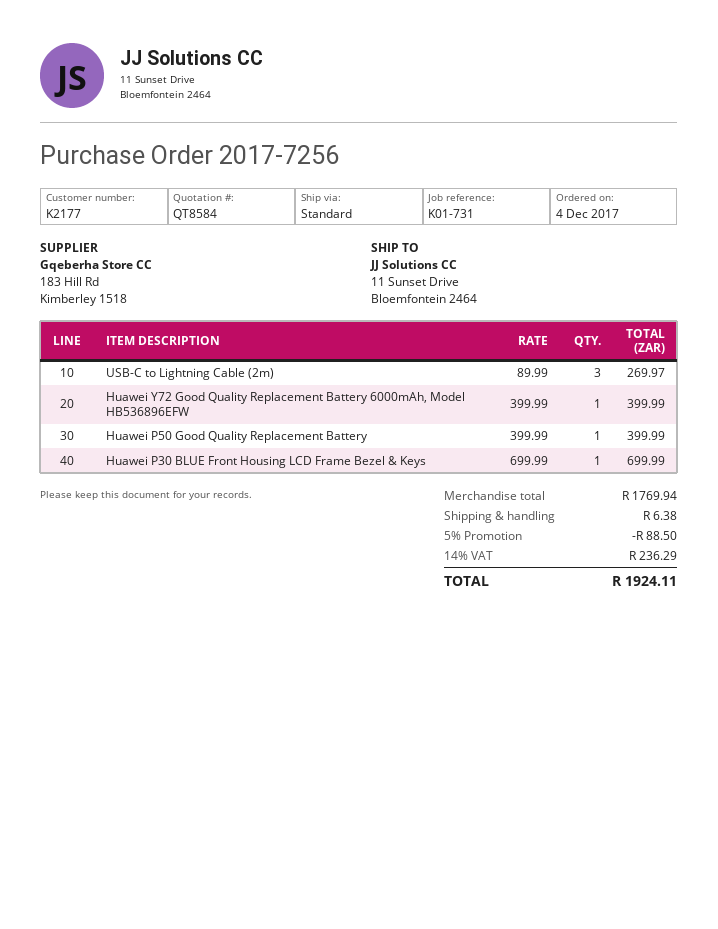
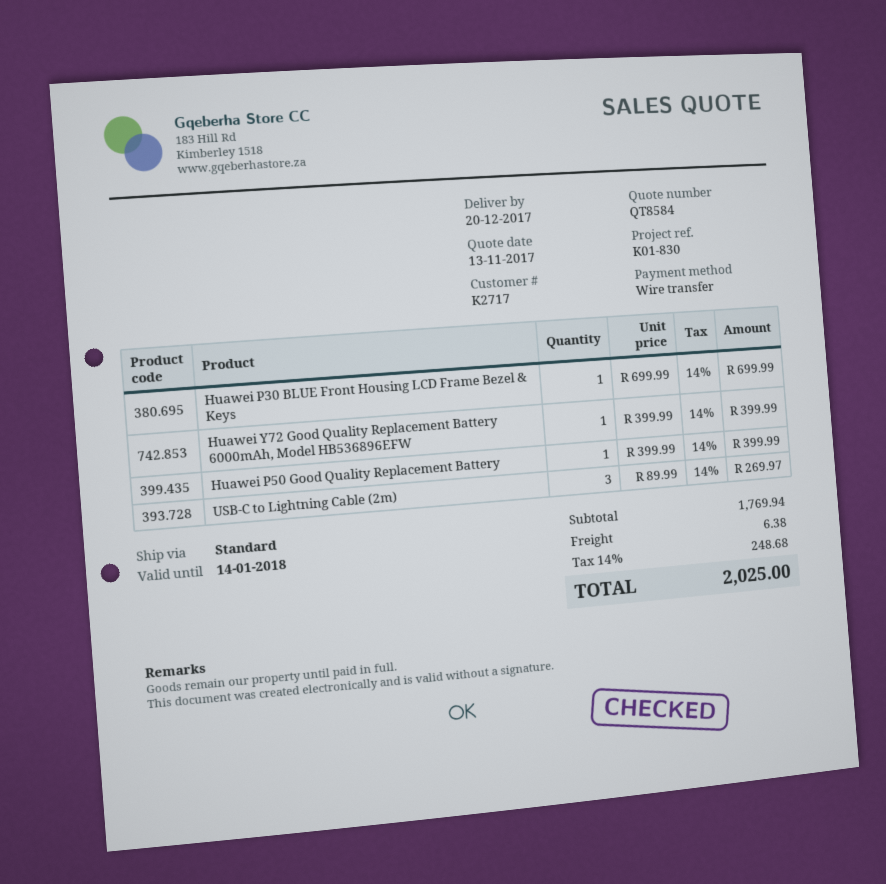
customer number: K2177 -> K2717
reference: K01-731 -> K01-830
discount: 5% = 88.50 -> none
tax: 14% = 236.29 -> 14% = 248.68
total: 1924.11 -> 2025.00

